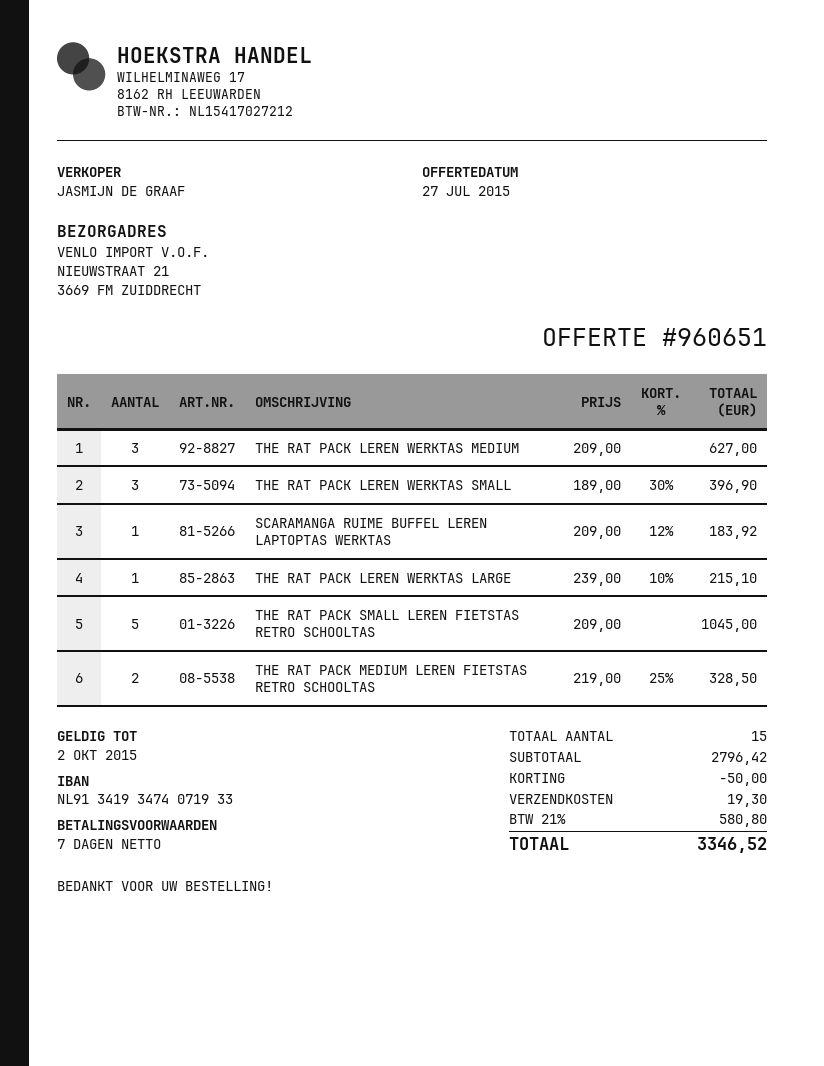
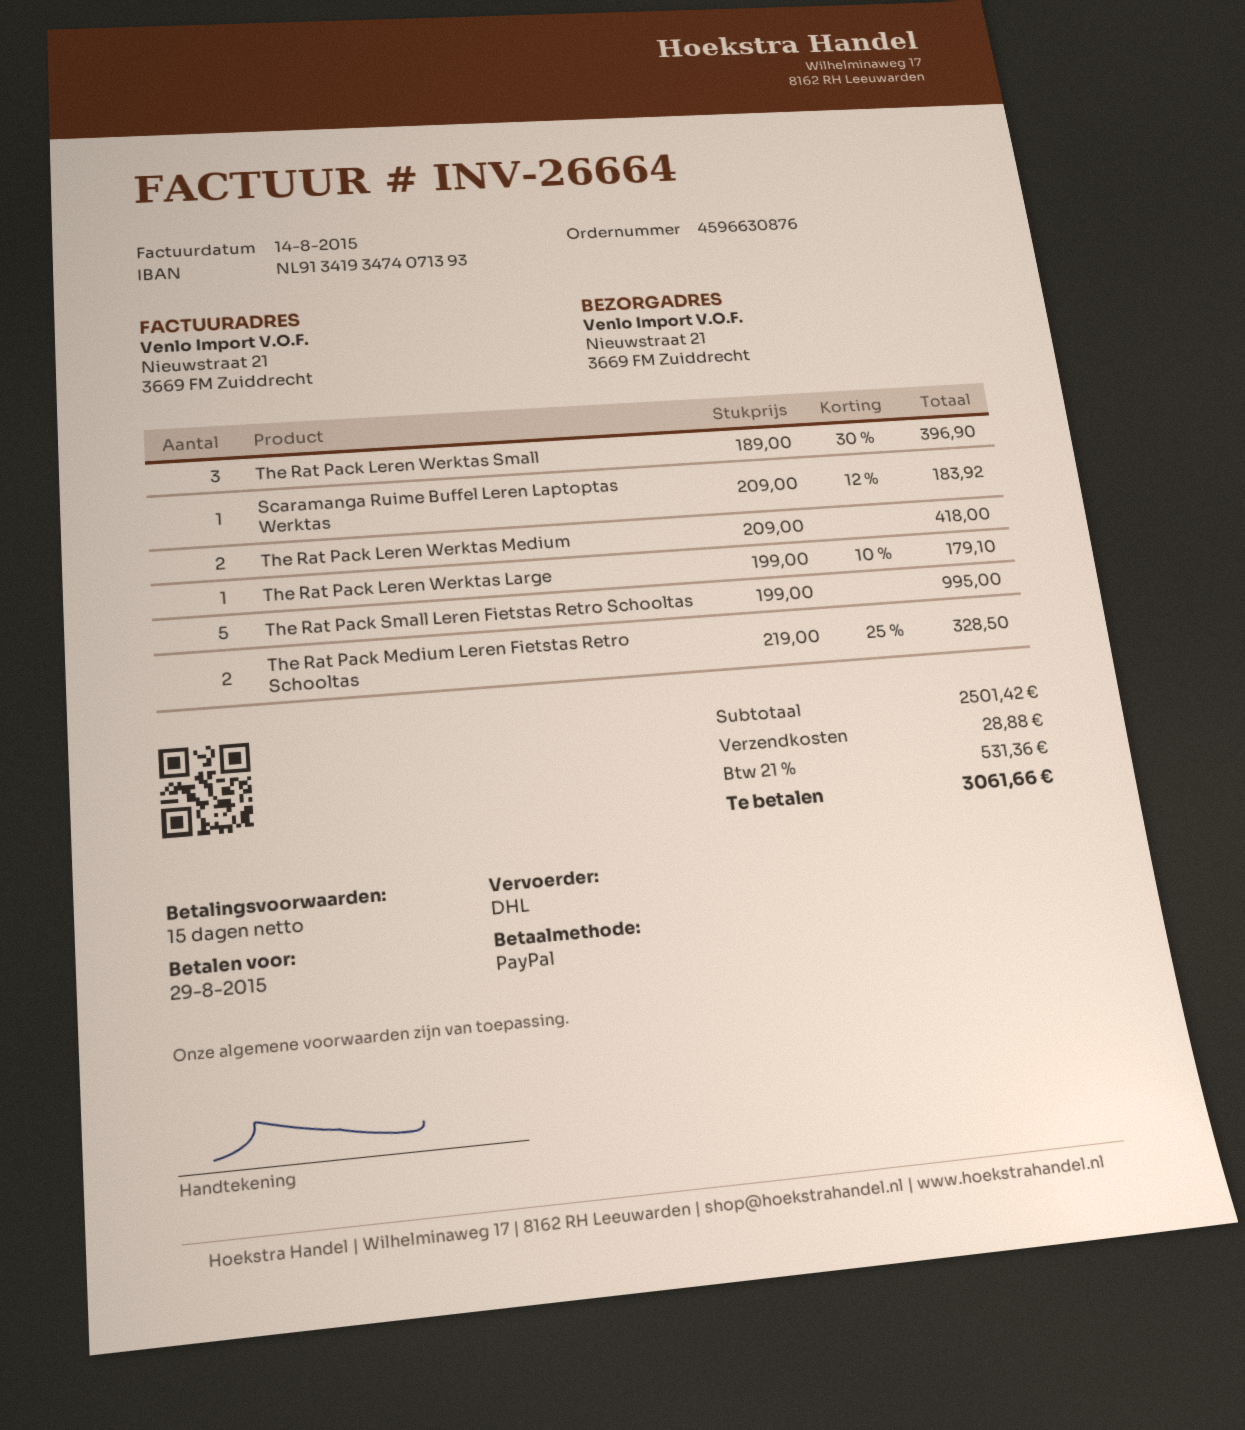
payment terms: 7 days -> 15 days
bank account: NL9134193474071933 -> NL9134193474071393
THE RAT PACK LEREN WERKTAS MEDIUM: 3 x 209.00 = 627.00 -> 2 x 209.00 = 418.00
THE RAT PACK LEREN WERKTAS LARGE: 1 x 239.00 - 10% = 215.10 -> 1 x 199.00 - 10% = 179.10
THE RAT PACK SMALL LEREN FIETSTAS RETRO SCHOOLTAS: 5 x 209.00 = 1045.00 -> 5 x 199.00 = 995.00
subtotal: 2796.42 -> 2501.42
discount: 50.00 -> none
shipping: 19.30 -> 28.88
tax: 21% = 580.80 -> 21% = 531.36
total: 3346.52 -> 3061.66

